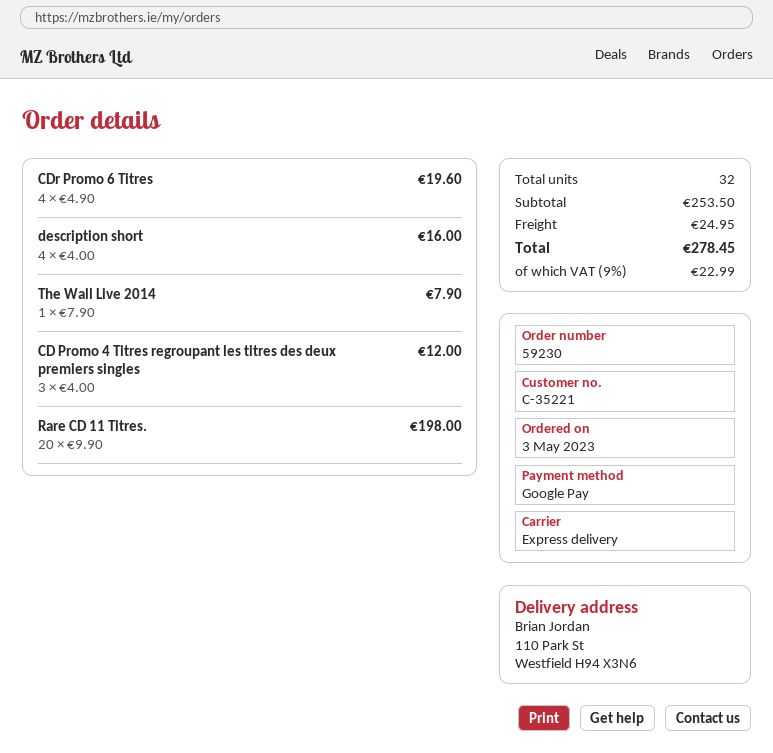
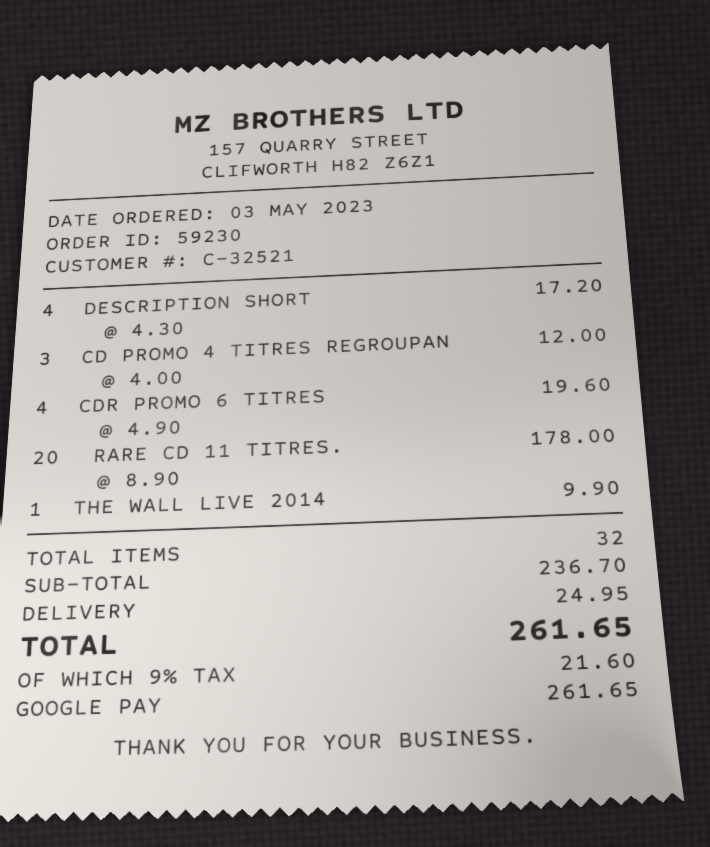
customer number: C-35221 -> C-32521
description short: 4 x 4.00 = 16.00 -> 4 x 4.30 = 17.20
The Wall Live 2014: 1 x 7.90 = 7.90 -> 1 x 9.90 = 9.90
Rare CD 11 Titres.: 20 x 9.90 = 198.00 -> 20 x 8.90 = 178.00
subtotal: 253.50 -> 236.70
tax: 9% = 22.99 -> 9% = 21.60
total: 278.45 -> 261.65

